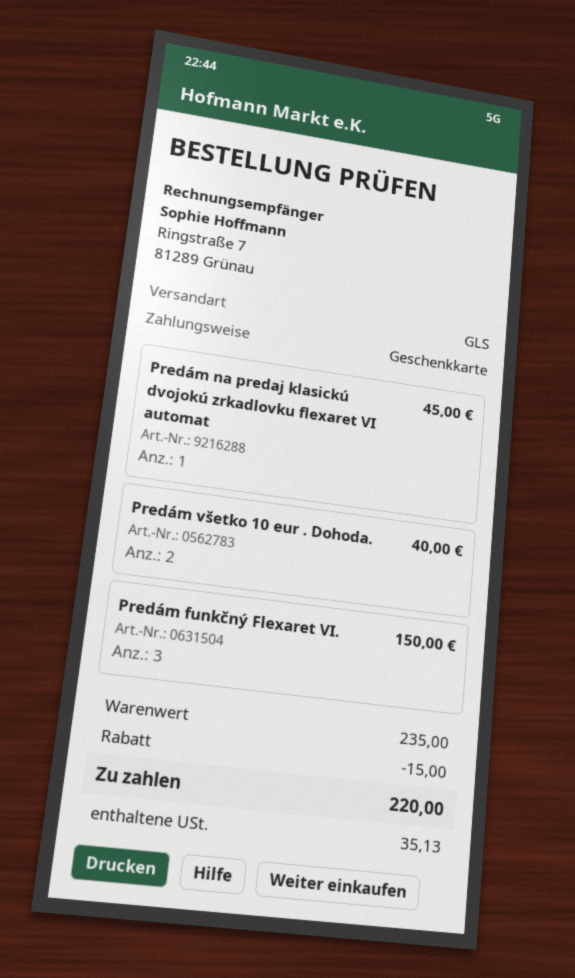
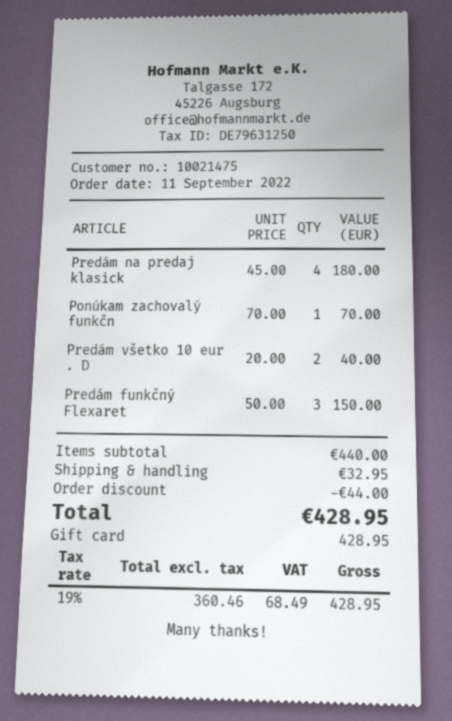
Predám na predaj klasickú dvojokú zrkadlovku flexaret VI automat: 1 for 45.00 -> 4 for 180.00
Ponúkam zachovalý funkčn: none -> 1 for 70.00
subtotal: 235.00 -> 440.00
discount: 15.00 -> 44.00
shipping: none -> 32.95
tax: 35.13 -> 68.49
total: 220.00 -> 428.95

